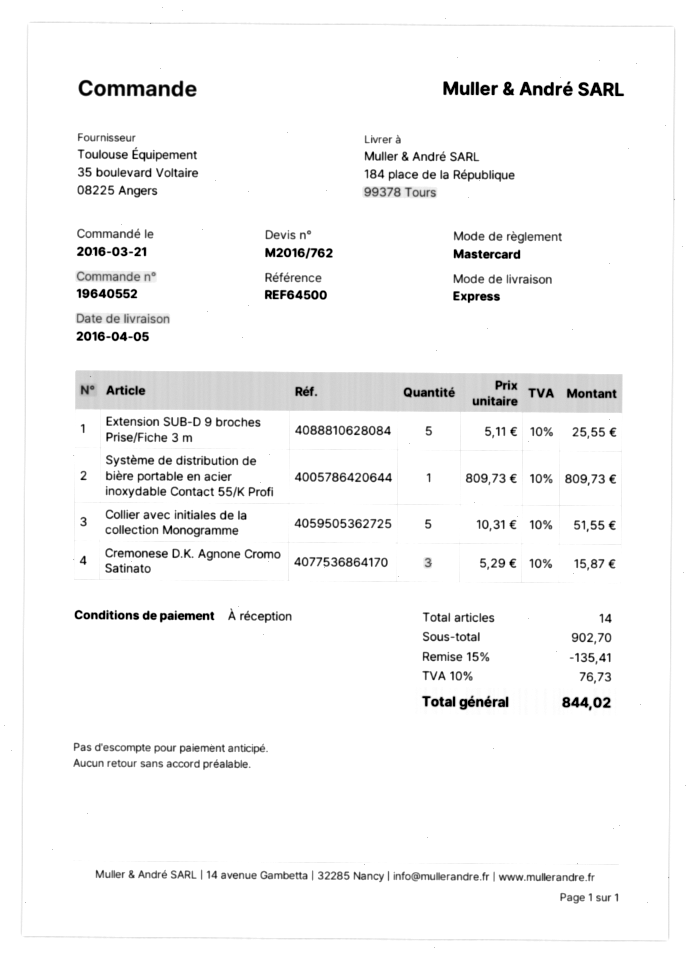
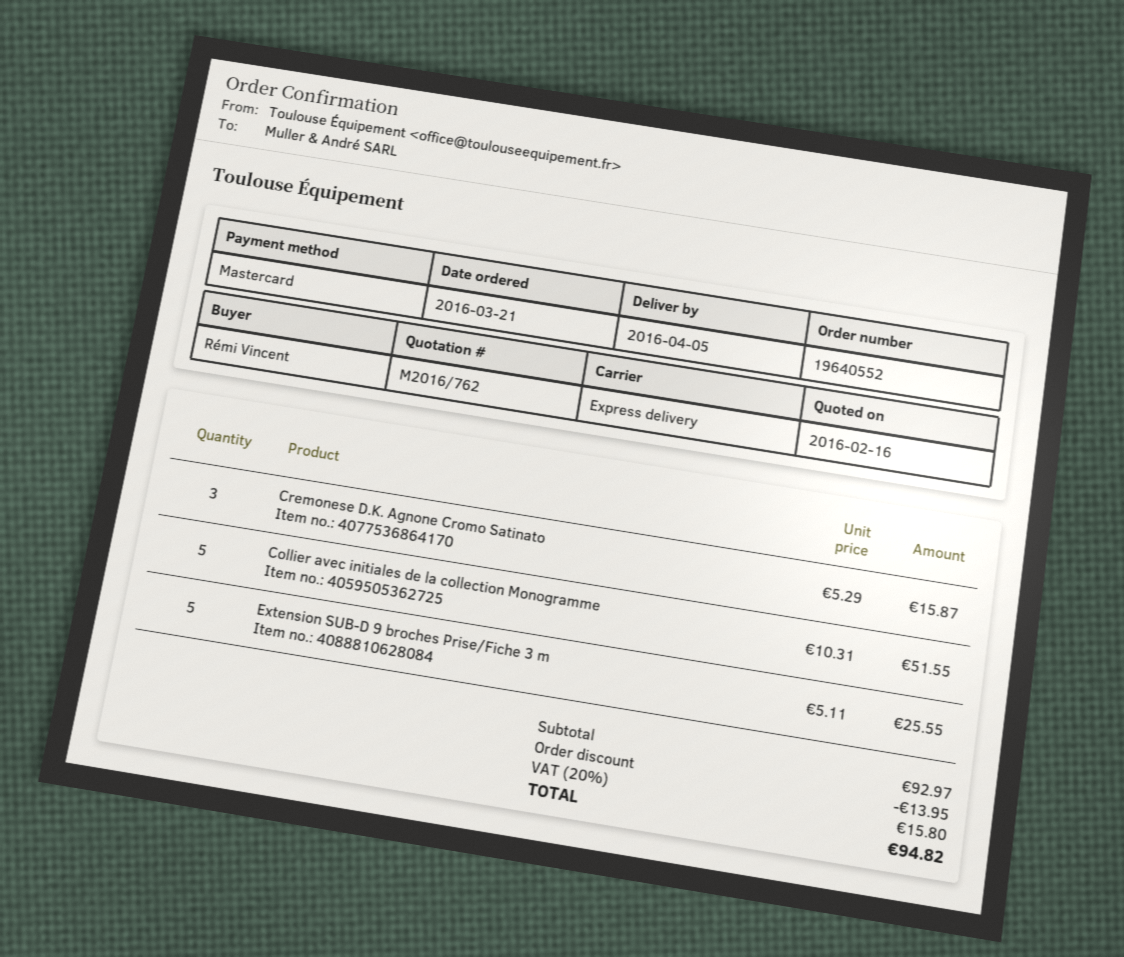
Système de distribution de bière portable en acier inoxydable Contact 55/K Profi: 1 x 809.73 = 809.73 -> none
subtotal: 902.70 -> 92.97
discount: 135.41 -> 13.95
tax: 10% = 76.73 -> 20% = 15.80
total: 844.02 -> 94.82

